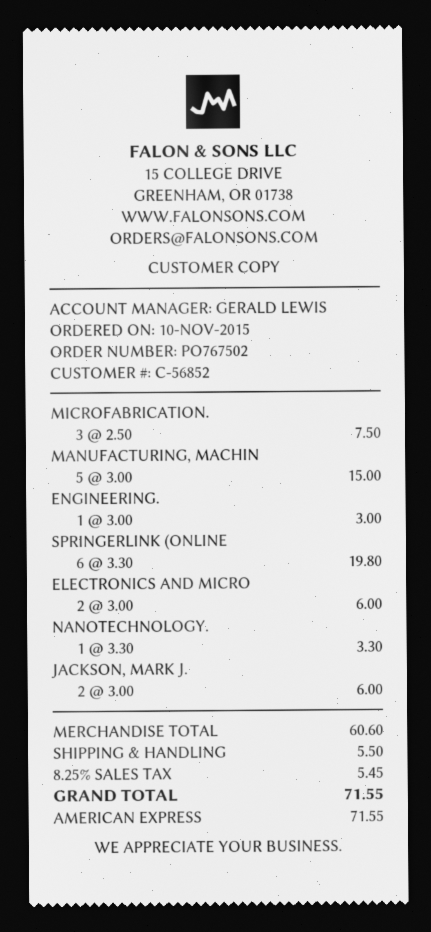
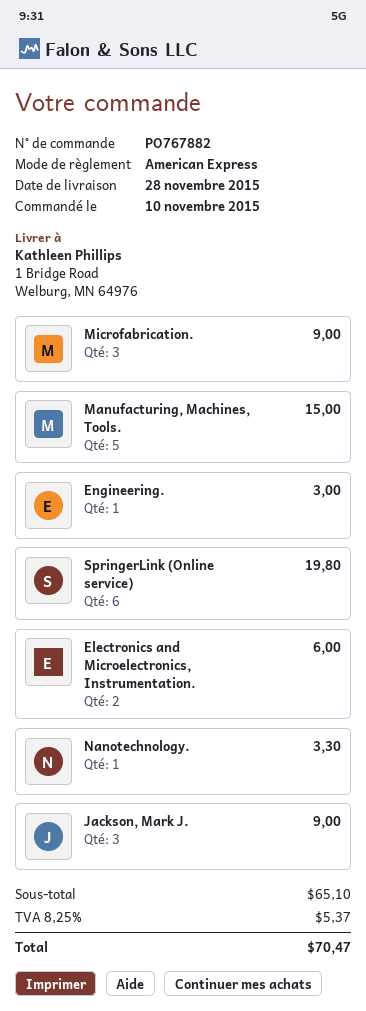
order number: PO767502 -> PO767882
MICROFABRICATION.: 3 for 7.50 -> 3 for 9.00
JACKSON, MARK J.: 2 for 6.00 -> 3 for 9.00
subtotal: 60.60 -> 65.10
shipping: 5.50 -> none
tax: 8.25% = 5.45 -> 8.25% = 5.37
total: 71.55 -> 70.47

